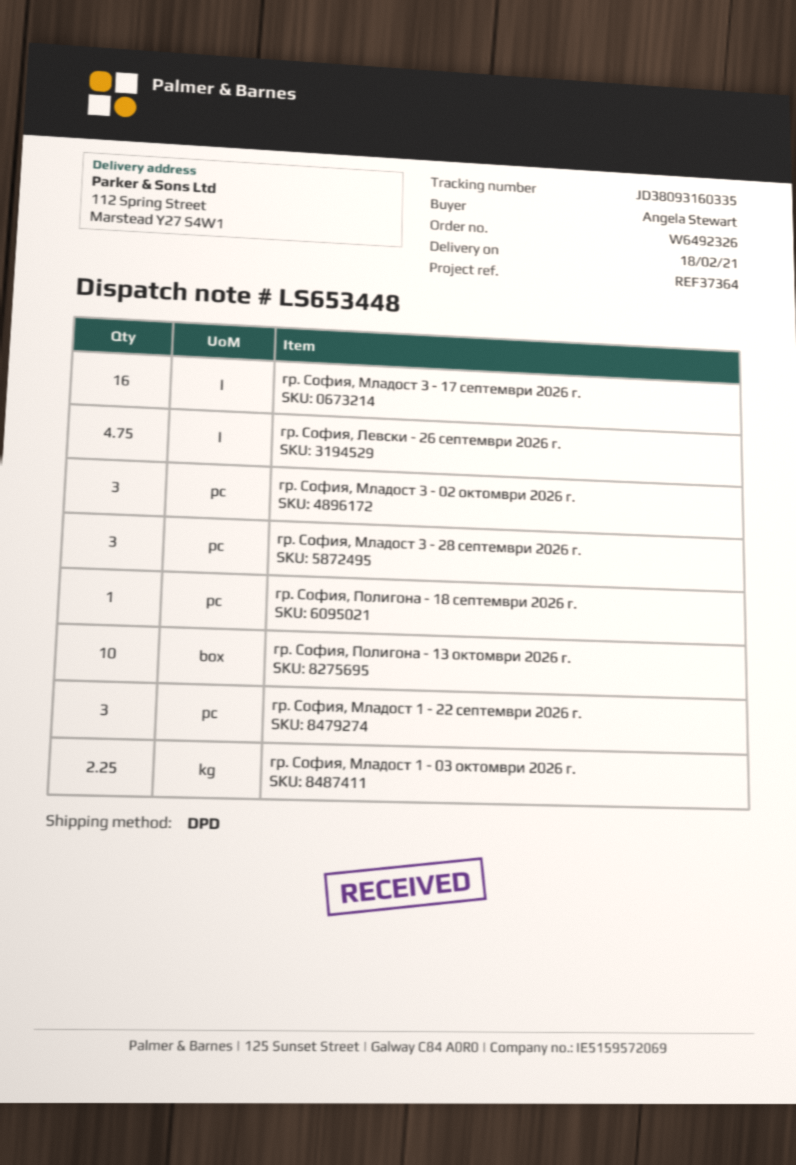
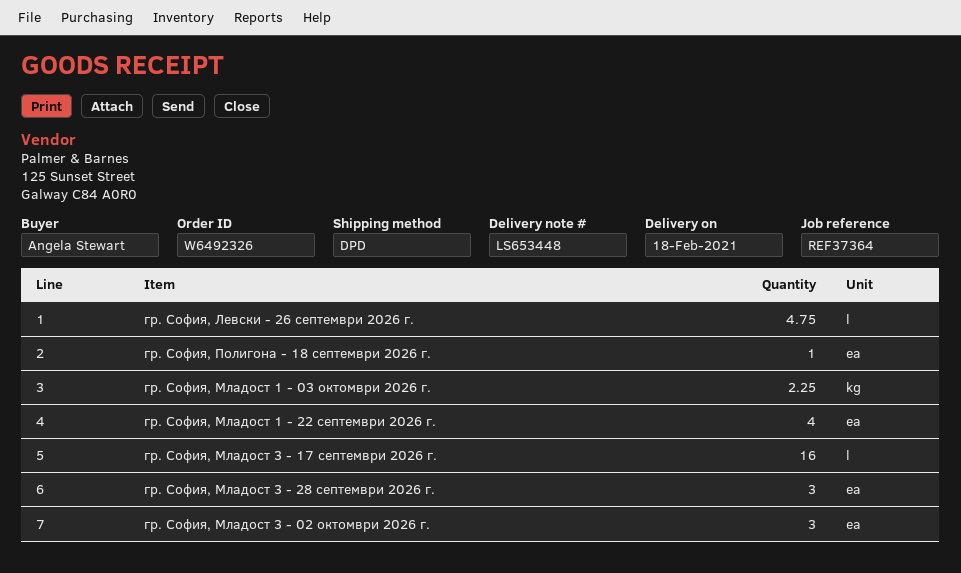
гр. София, Полигона - 13 октомври 2026 г.: 10 -> none
гр. София, Младост 1 - 22 септември 2026 г.: 3 -> 4

